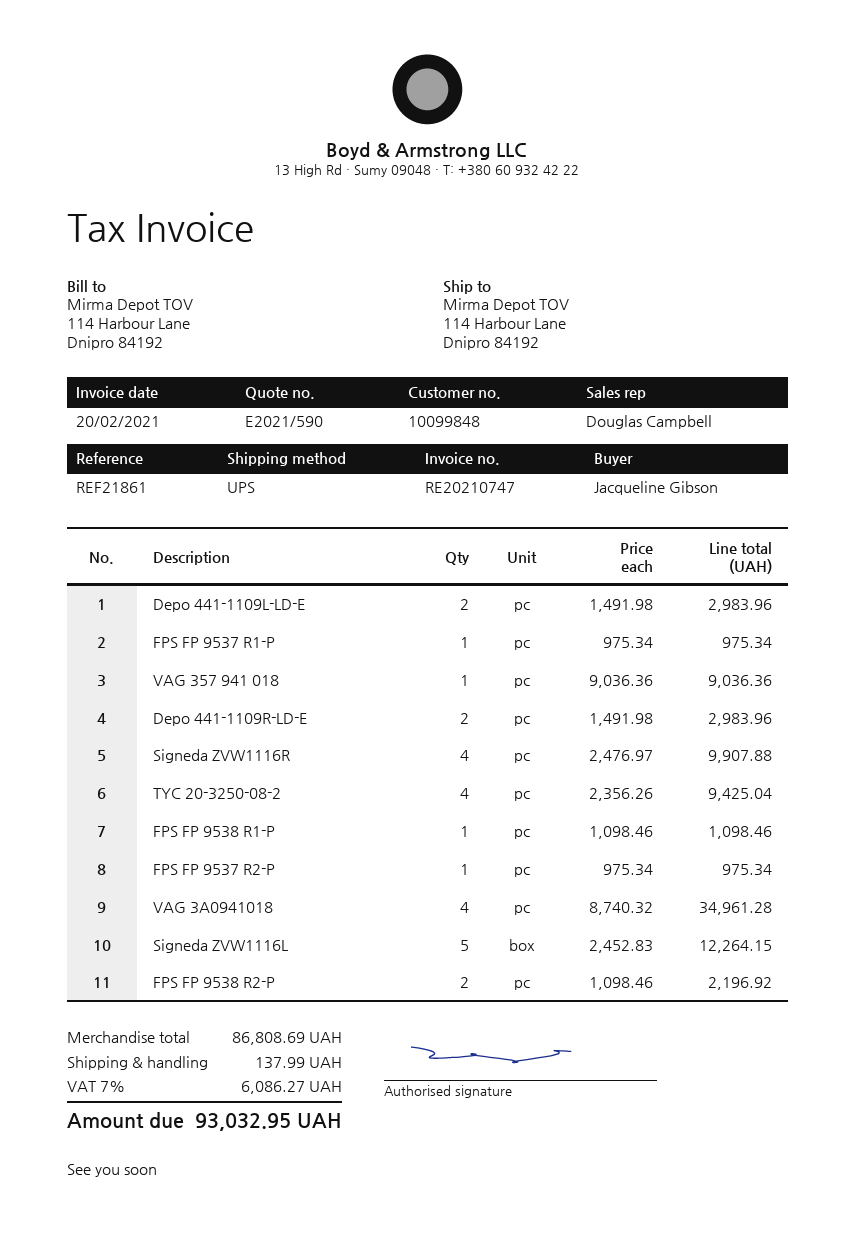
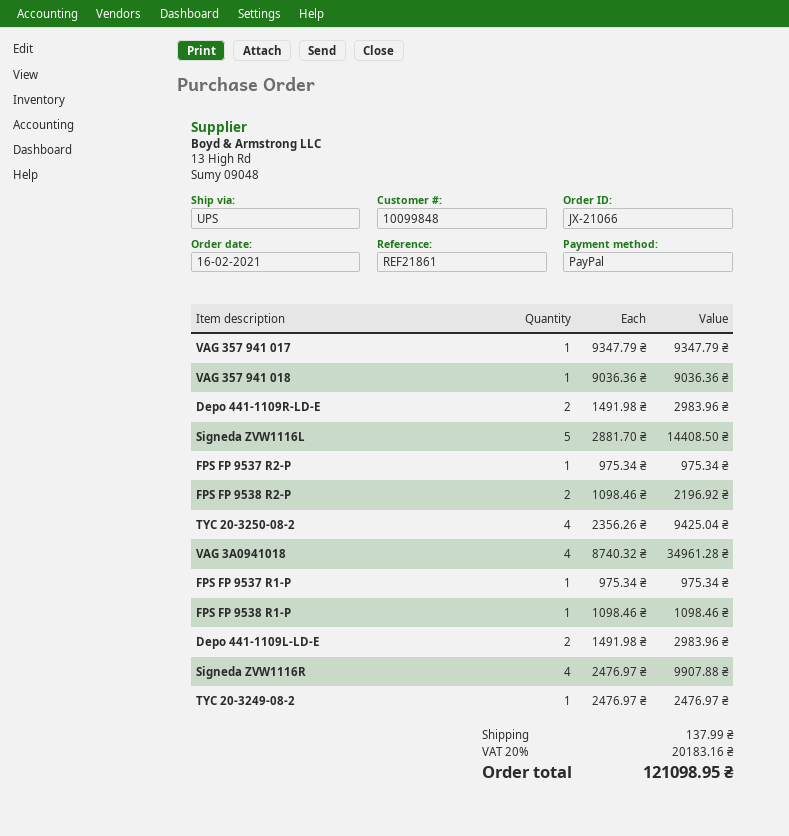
Signeda ZVW1116L: 5 x 2452.83 = 12264.15 -> 5 x 2881.70 = 14408.50
VAG 357 941 017: none -> 1 x 9347.79 = 9347.79
TYC 20-3249-08-2: none -> 1 x 2476.97 = 2476.97
tax: 7% = 6086.27 -> 20% = 20183.16
total: 93032.95 -> 121098.95

